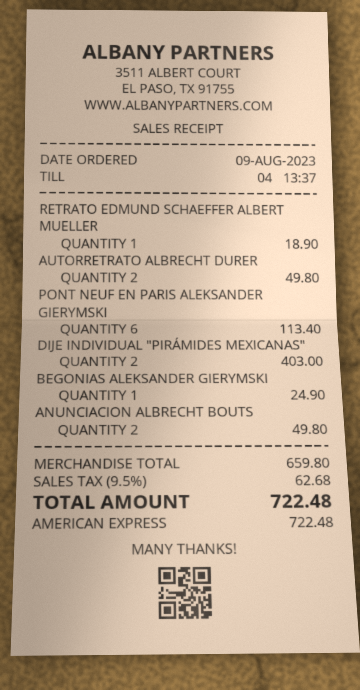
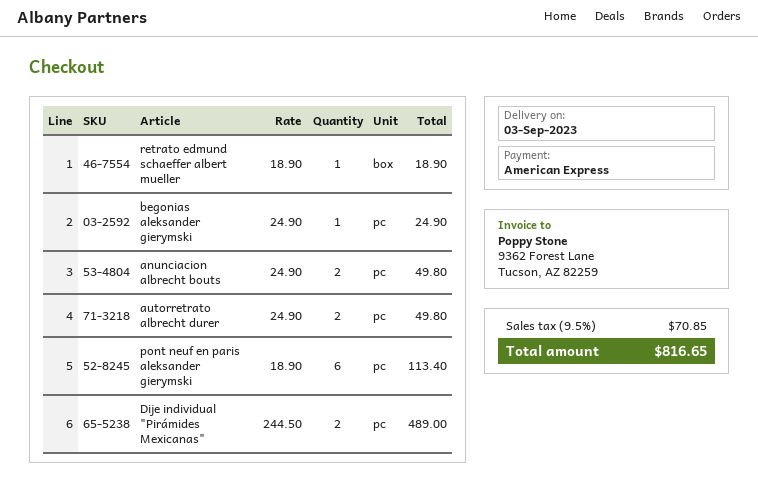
DIJE INDIVIDUAL "PIRÁMIDES MEXICANAS": 2 for 403.00 -> 2 for 489.00
tax: 9.5% = 62.68 -> 9.5% = 70.85
total: 722.48 -> 816.65

